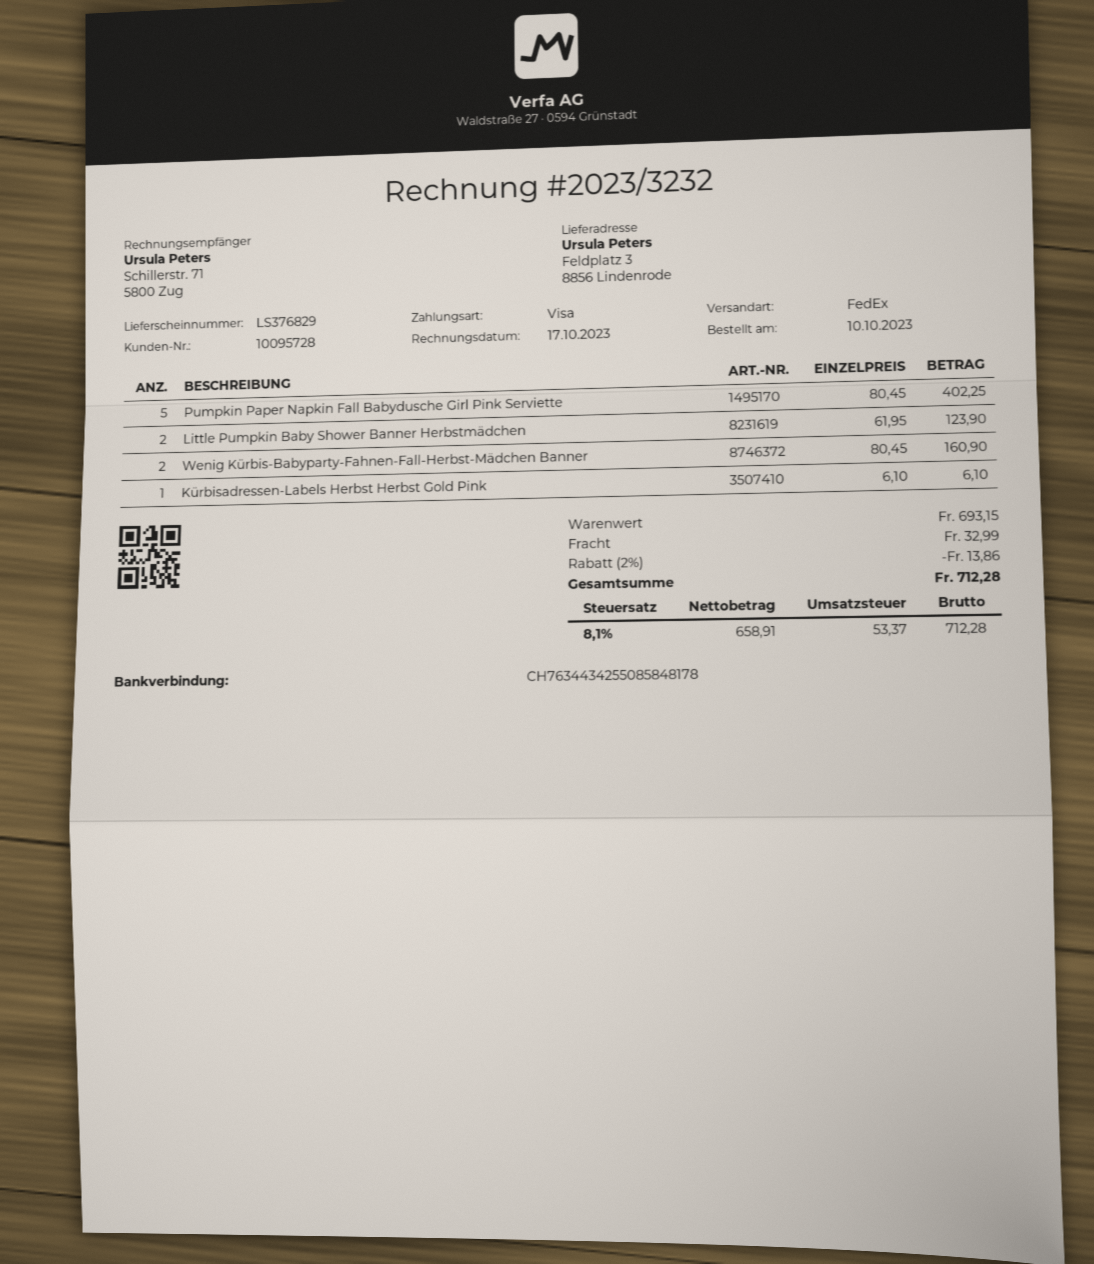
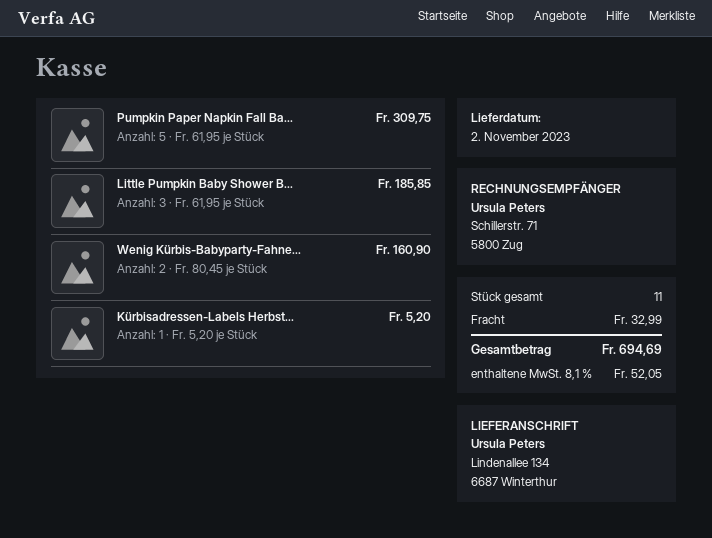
ship to: Feldplatz 3, 8856 Lindenrode -> Lindenallee 134, 6687 Winterthur
Pumpkin Paper Napkin Fall Babydusche Girl Pink Serviette: 5 x 80.45 = 402.25 -> 5 x 61.95 = 309.75
Little Pumpkin Baby Shower Banner Herbstmädchen: 2 x 61.95 = 123.90 -> 3 x 61.95 = 185.85
Kürbisadressen-Labels Herbst Herbst Gold Pink: 1 x 6.10 = 6.10 -> 1 x 5.20 = 5.20
discount: 2% = 13.86 -> none
tax: 8.1% = 53.37 -> 8.1% = 52.05
total: 712.28 -> 694.69

